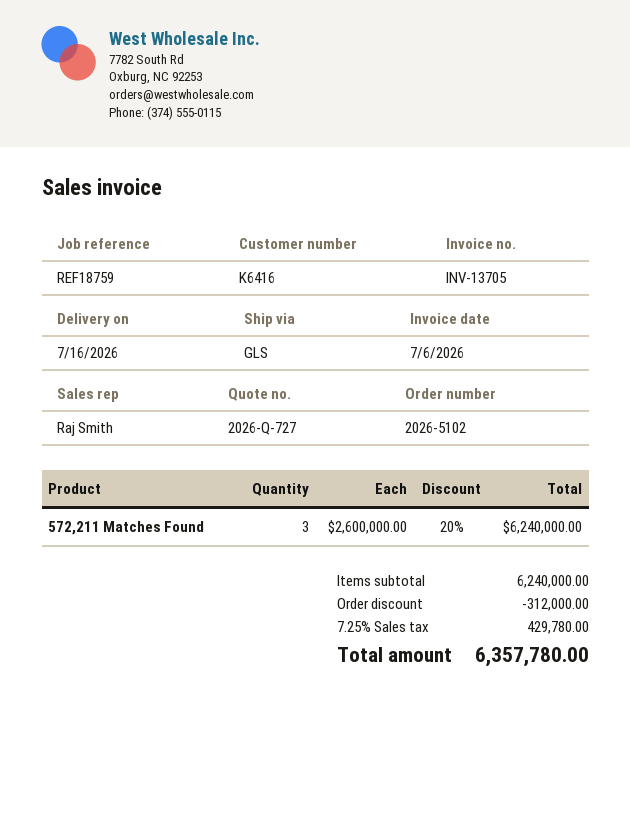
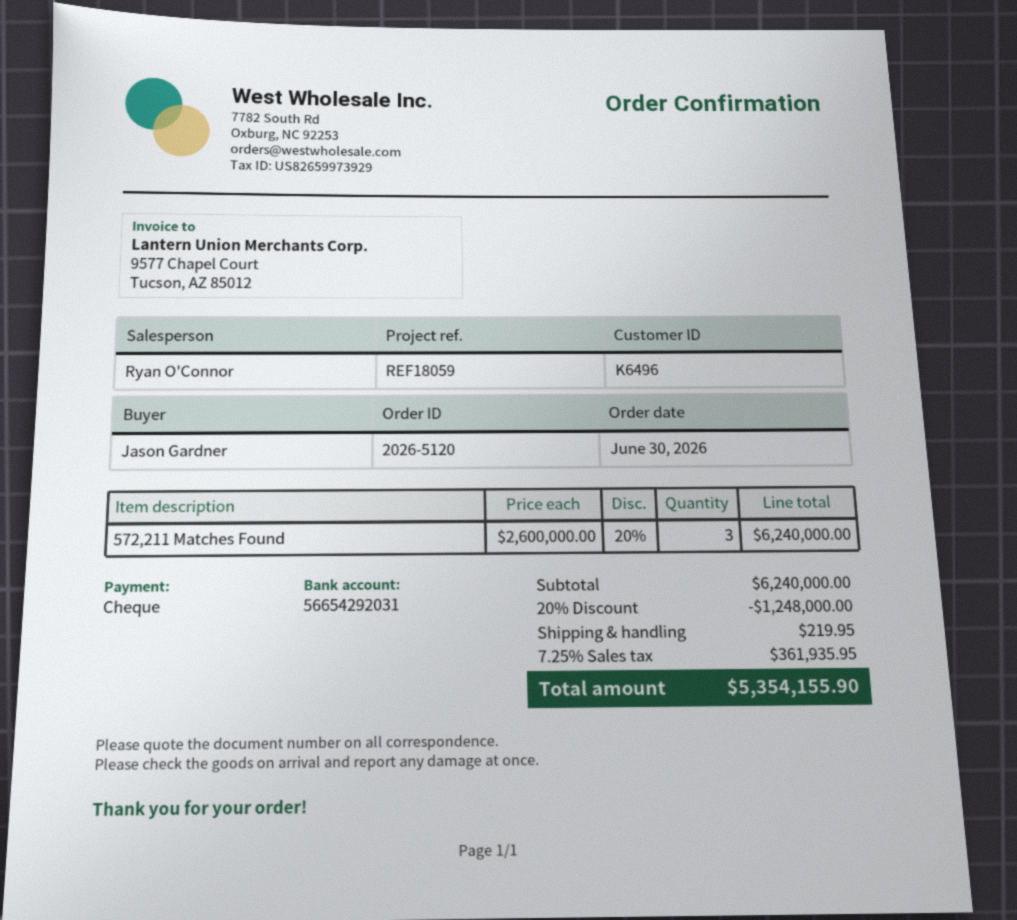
order number: 2026-5102 -> 2026-5120
customer number: K6416 -> K6496
reference: REF18759 -> REF18059
sales rep: Raj Smith -> Ryan O'Connor
discount: 312000.00 -> 1248000.00
shipping: none -> 219.95
tax: 7.25% = 429780.00 -> 7.25% = 361935.95
total: 6357780.00 -> 5354155.90

